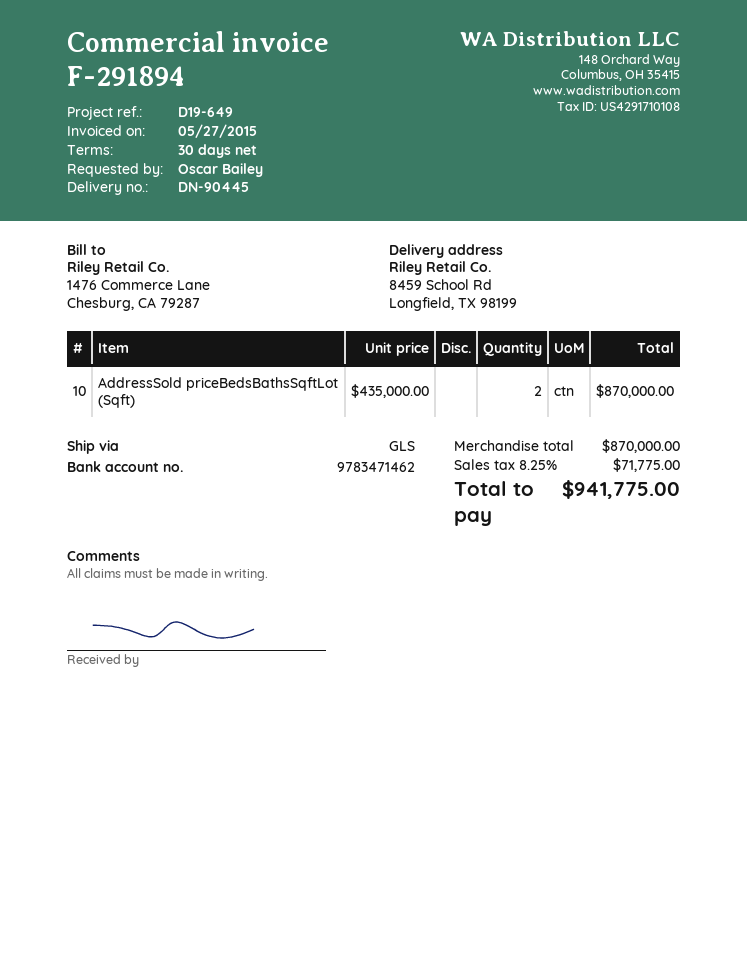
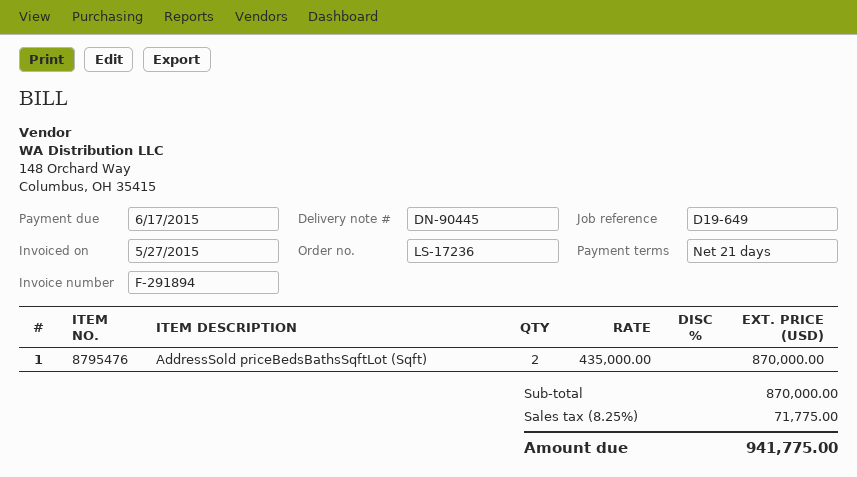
payment terms: 30 days -> 21 days

